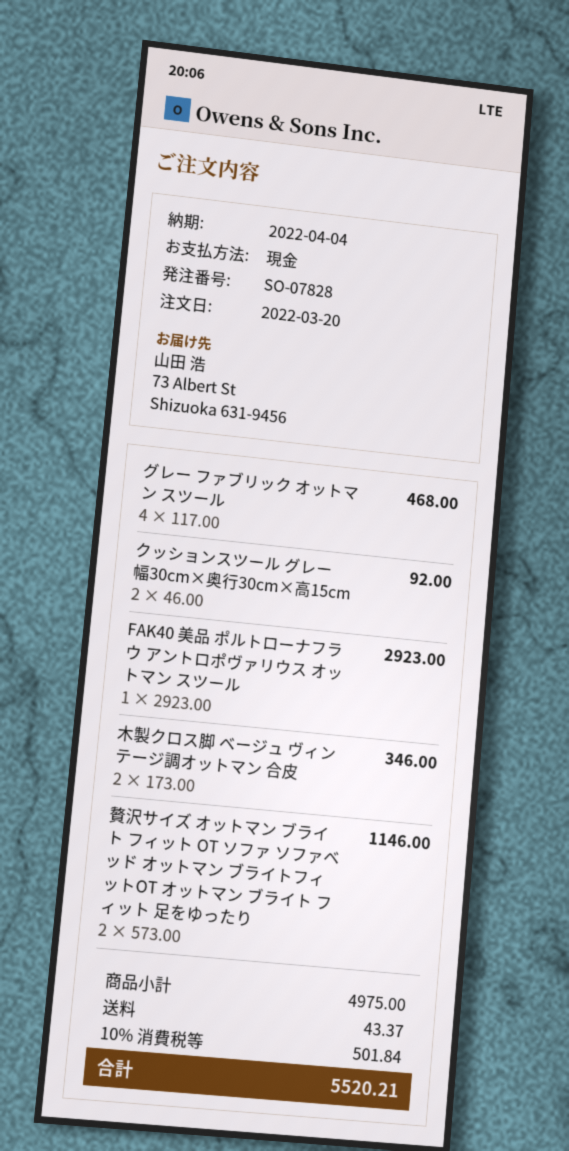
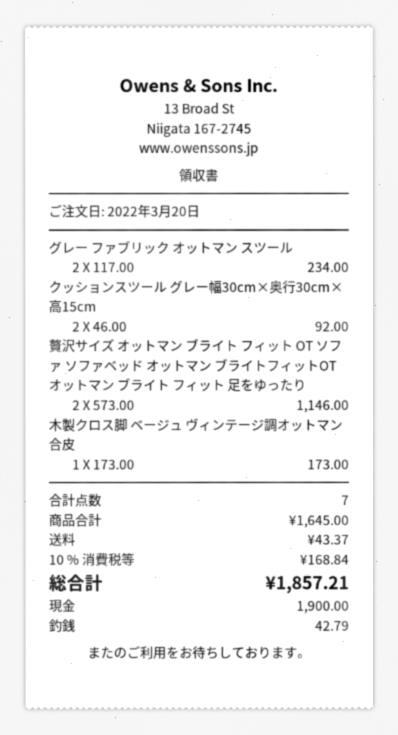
グレー ファブリック オットマン スツール: 4 x 117.00 = 468.00 -> 2 x 117.00 = 234.00
FAK40 美品 ポルトローナフラウ アントロポヴァリウス オットマン スツール: 1 x 2923.00 = 2923.00 -> none
木製クロス脚 ベージュ ヴィンテージ調オットマン 合皮: 2 x 173.00 = 346.00 -> 1 x 173.00 = 173.00
subtotal: 4975.00 -> 1645.00
tax: 10% = 501.84 -> 10% = 168.84
total: 5520.21 -> 1857.21

